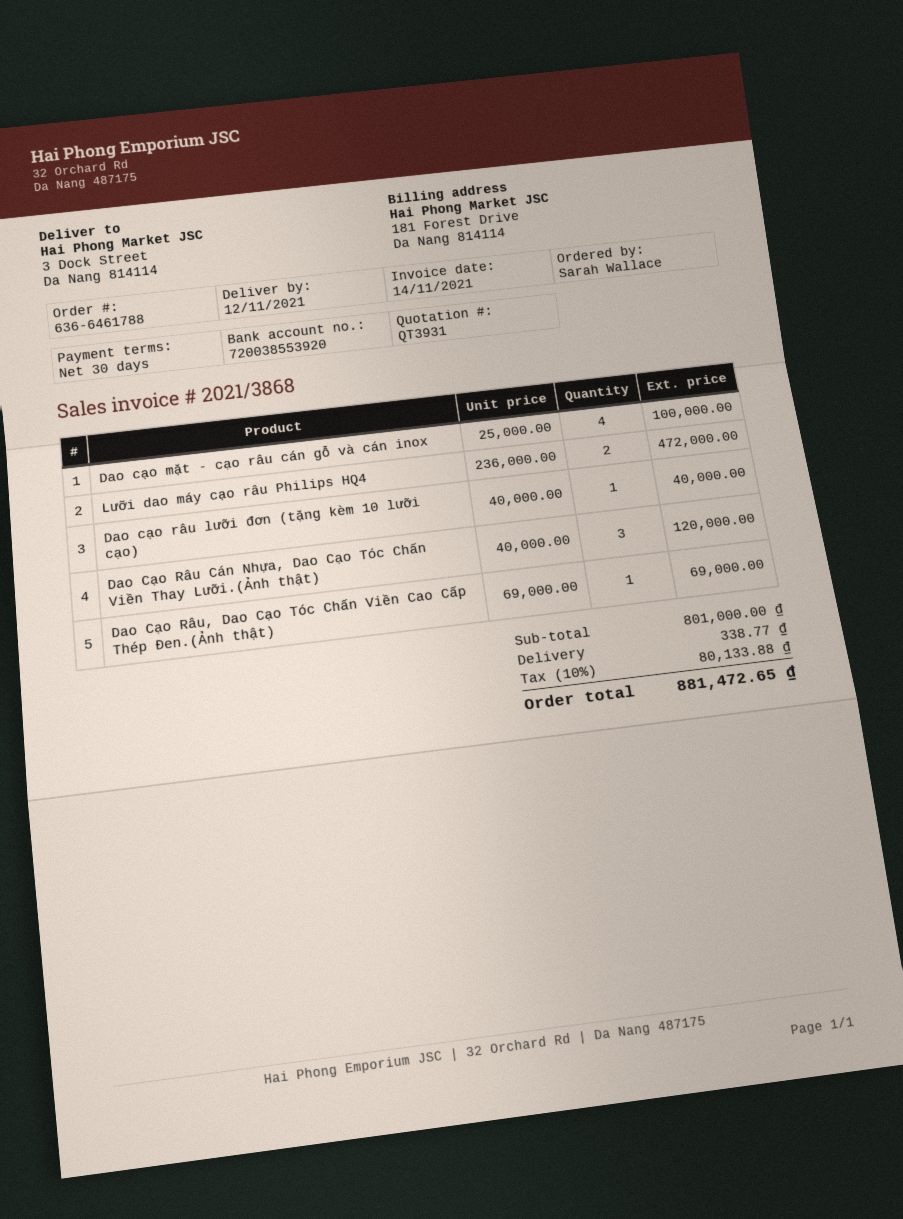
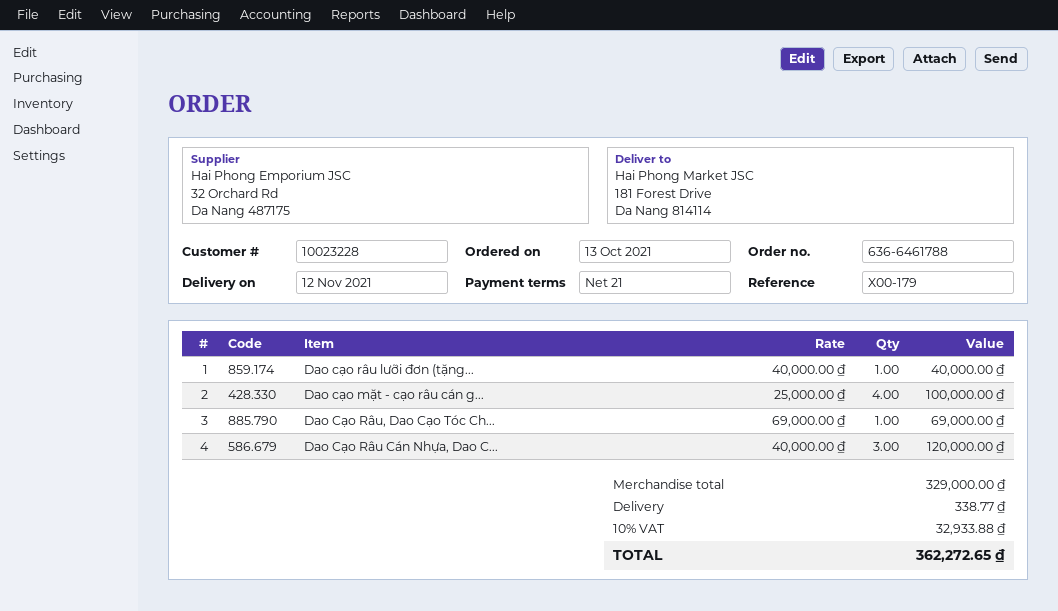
payment terms: 30 days -> 21 days
ship to: 3 Dock Street, Da Nang 814114 -> 181 Forest Drive, Da Nang 814114
Lưỡi dao máy cạo râu Philips HQ4: 2 x 236000.00 = 472000.00 -> none
subtotal: 801000.00 -> 329000.00
tax: 10% = 80133.88 -> 10% = 32933.88
total: 881472.65 -> 362272.65

